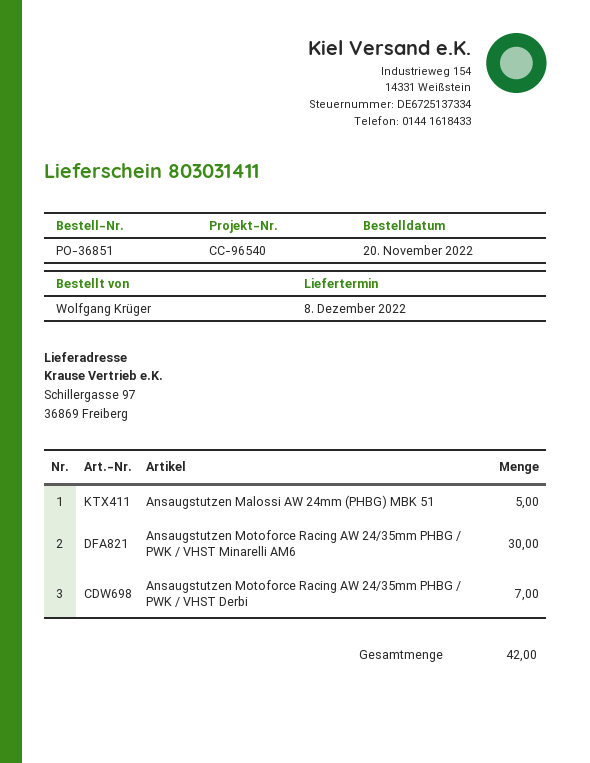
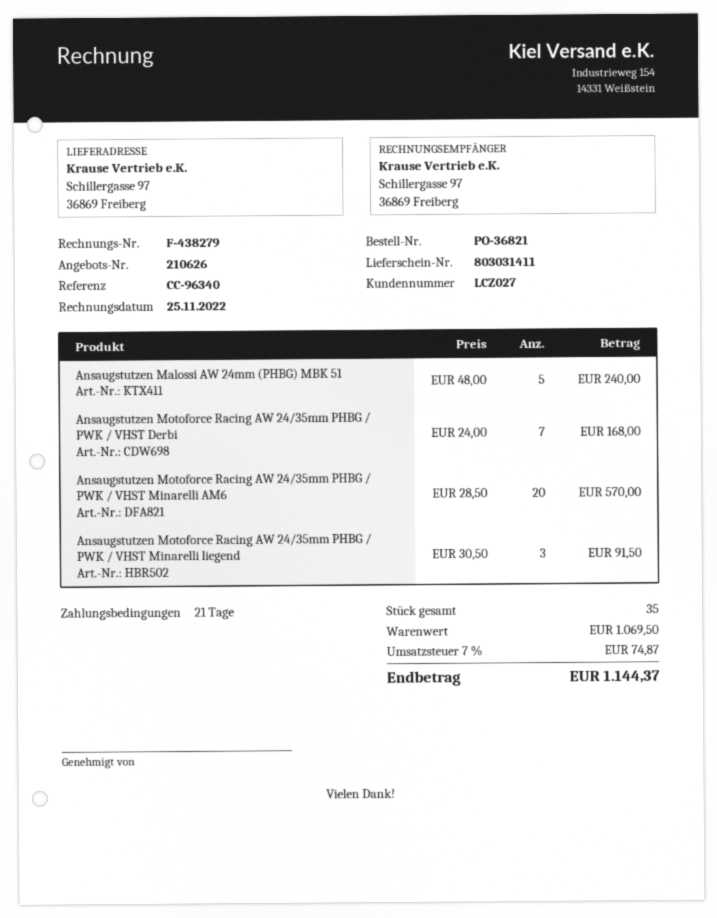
order number: PO-36851 -> PO-36821
reference: CC-96540 -> CC-96340
Ansaugstutzen Motoforce Racing AW 24/35mm PHBG / PWK / VHST Minarelli AM6: 30 -> 20
Ansaugstutzen Motoforce Racing AW 24/35mm PHBG / PWK / VHST Minarelli liegend: none -> 3
total quantity: 42 -> 35

